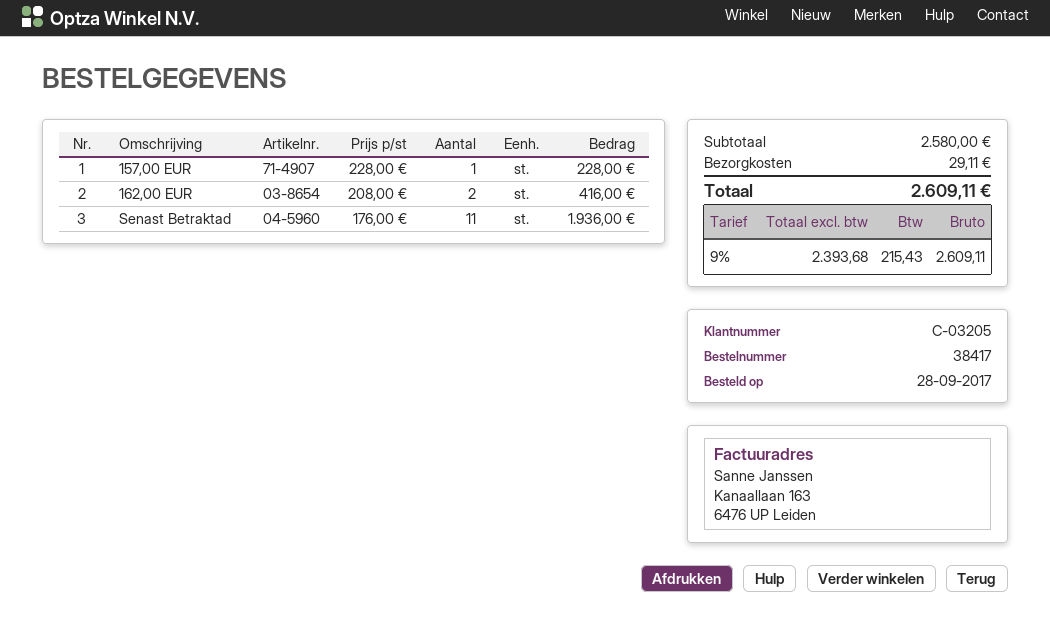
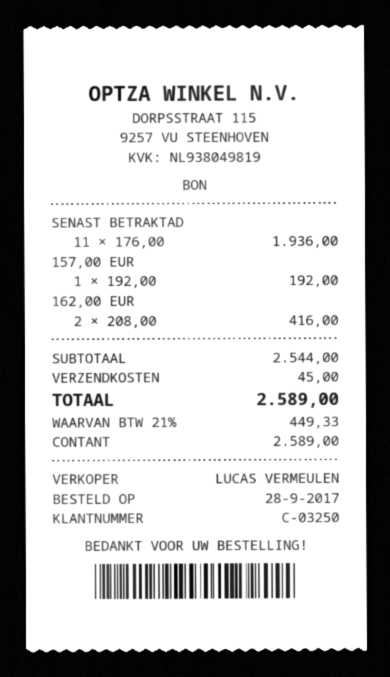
customer number: C-03205 -> C-03250
157,00 EUR: 1 x 228.00 = 228.00 -> 1 x 192.00 = 192.00
subtotal: 2580.00 -> 2544.00
shipping: 29.11 -> 45.00
tax: 9% = 215.43 -> 21% = 449.33
total: 2609.11 -> 2589.00

